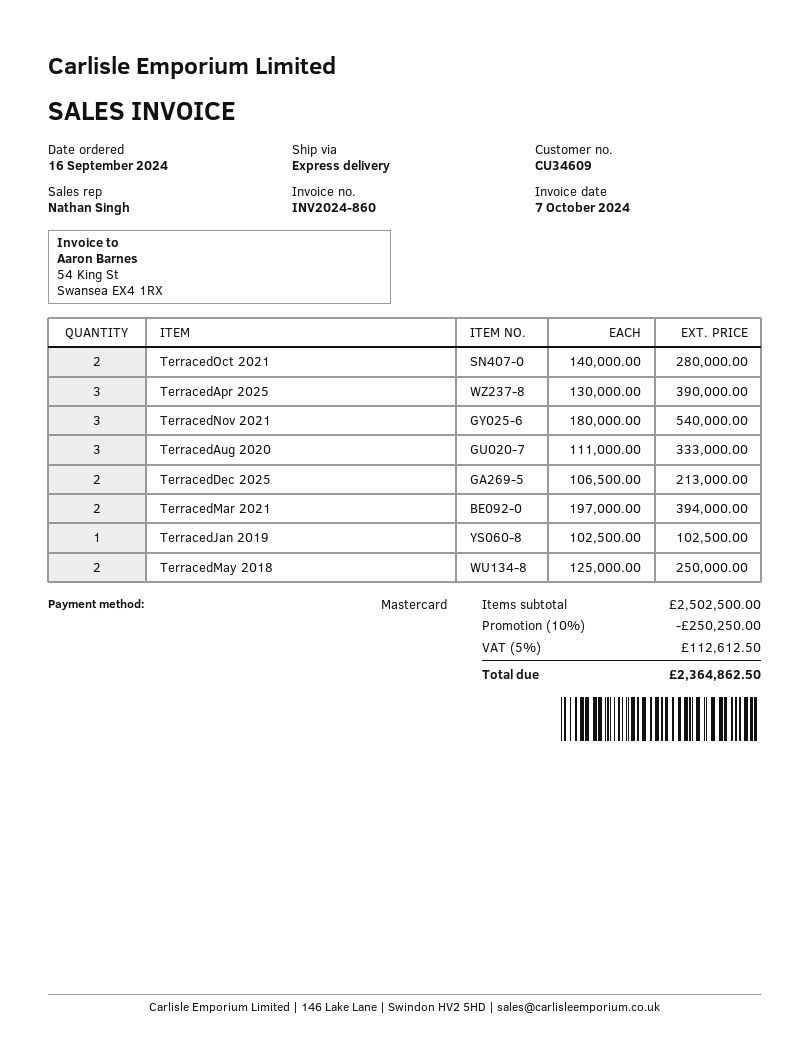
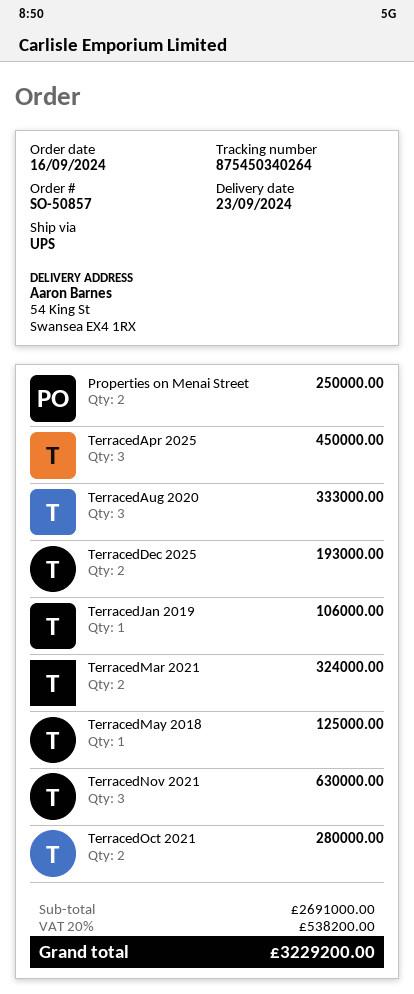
shipping method: express -> UPS
TerracedApr 2025: 3 for 390000.00 -> 3 for 450000.00
TerracedNov 2021: 3 for 540000.00 -> 3 for 630000.00
TerracedDec 2025: 2 for 213000.00 -> 2 for 193000.00
TerracedMar 2021: 2 for 394000.00 -> 2 for 324000.00
TerracedJan 2019: 1 for 102500.00 -> 1 for 106000.00
TerracedMay 2018: 2 for 250000.00 -> 1 for 125000.00
Properties on Menai Street: none -> 2 for 250000.00
subtotal: 2502500.00 -> 2691000.00
discount: 10% = 250250.00 -> none
tax: 5% = 112612.50 -> 20% = 538200.00
total: 2364862.50 -> 3229200.00

